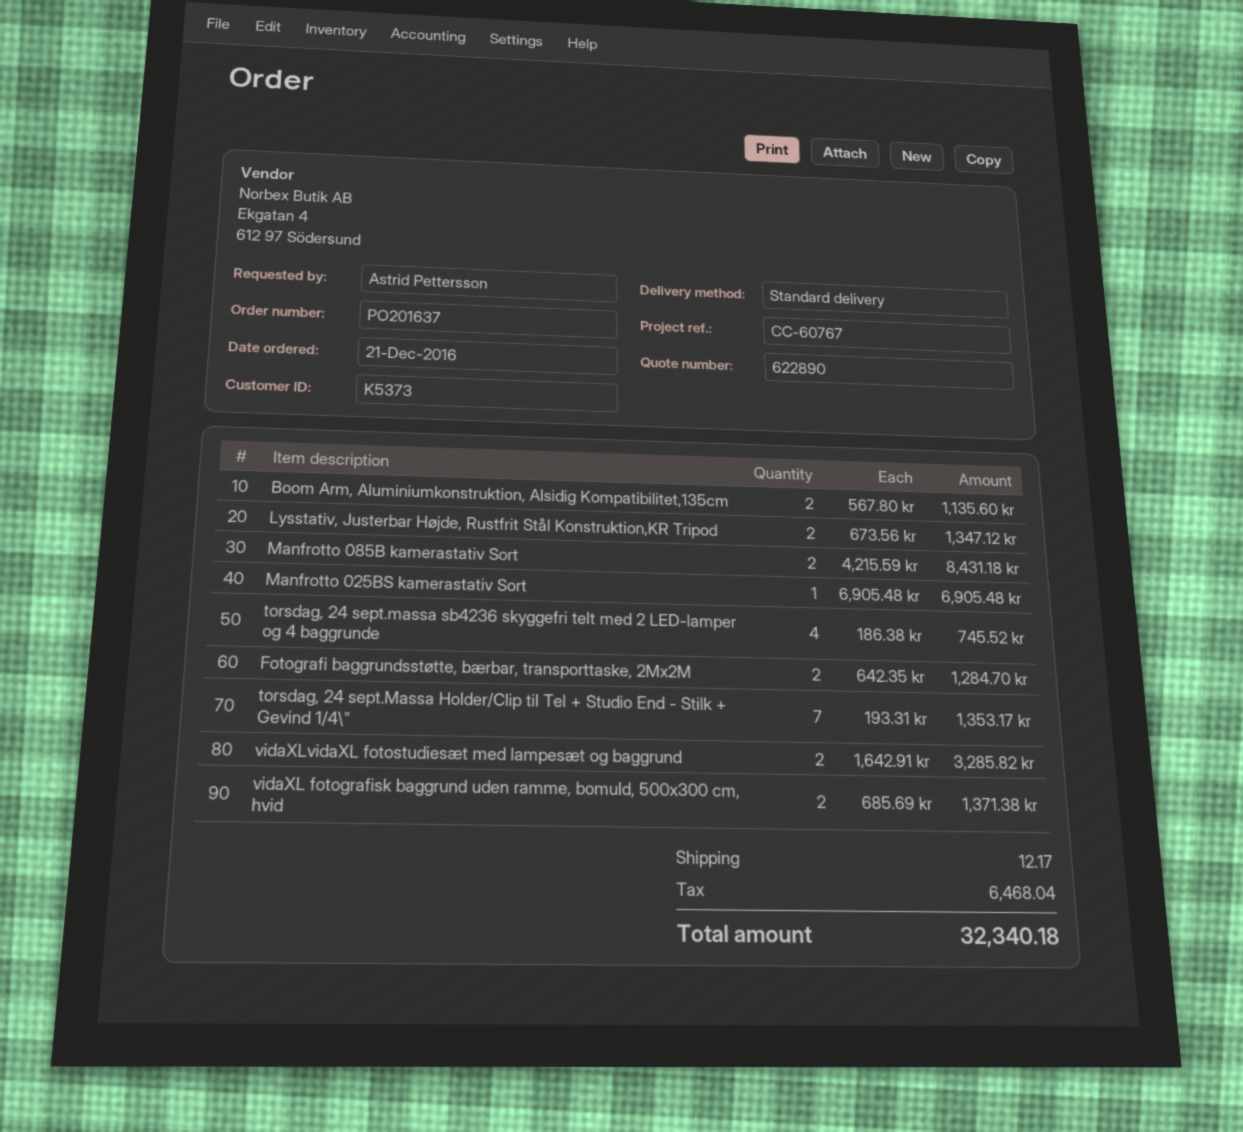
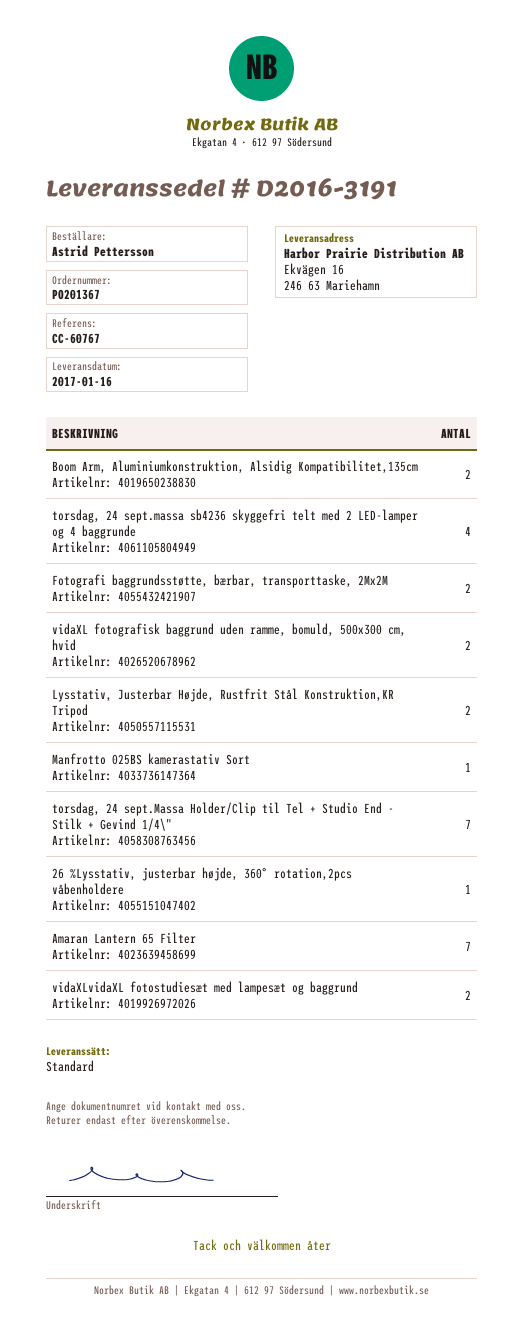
order number: PO201637 -> PO201367
Manfrotto 085B kamerastativ Sort: 2 -> none
26 %Lysstativ, justerbar højde, 360° rotation,2pcs våbenholdere: none -> 1
Amaran Lantern 65 Filter: none -> 7

